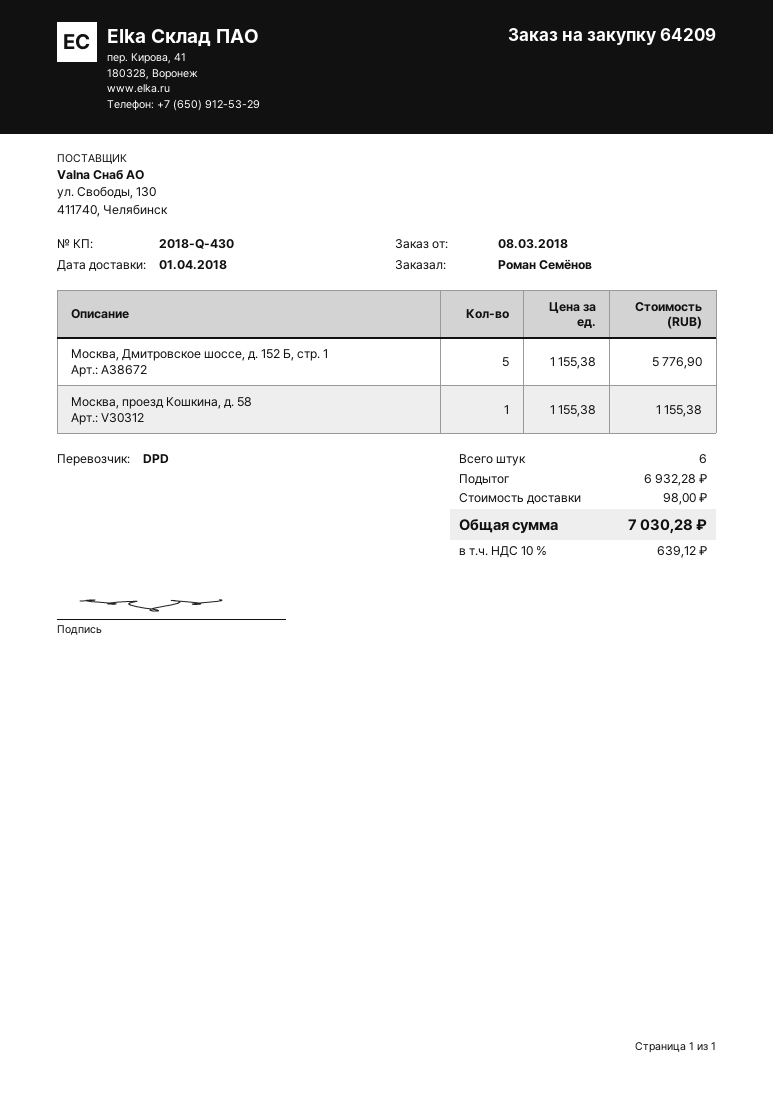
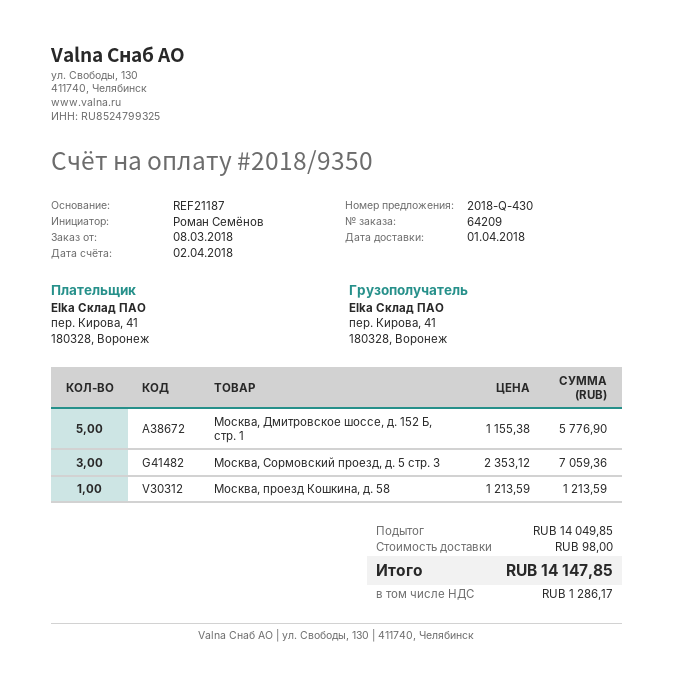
Москва, проезд Кошкина, д. 58: 1 x 1155.38 = 1155.38 -> 1 x 1213.59 = 1213.59
Москва, Сормовский проезд, д. 5 стр. 3: none -> 3 x 2353.12 = 7059.36
subtotal: 6932.28 -> 14049.85
tax: 639.12 -> 1286.17
total: 7030.28 -> 14147.85

